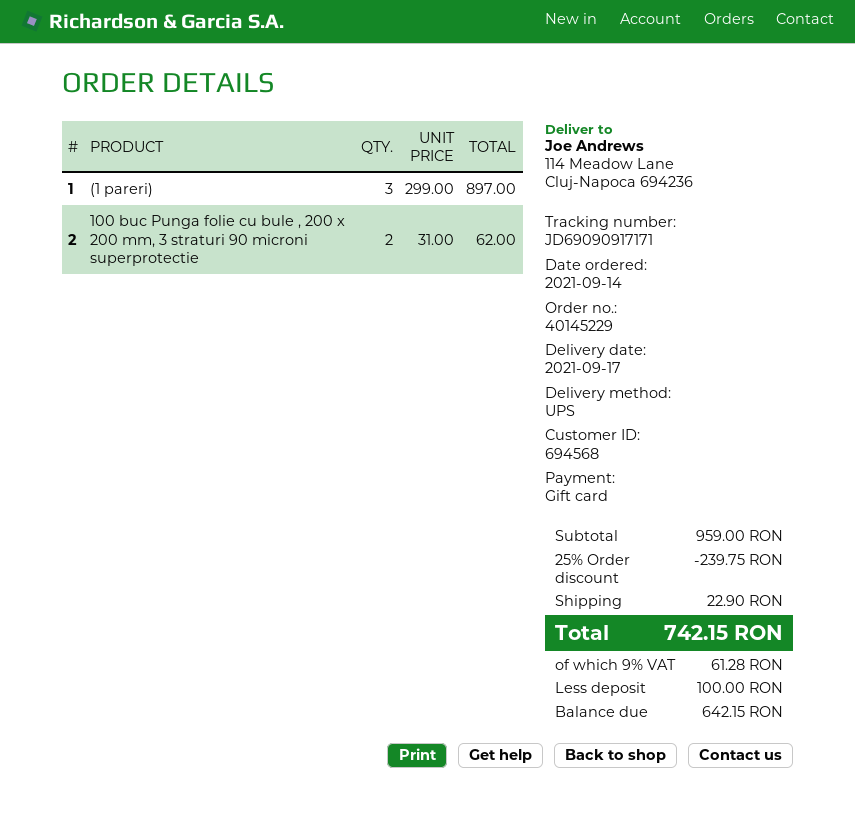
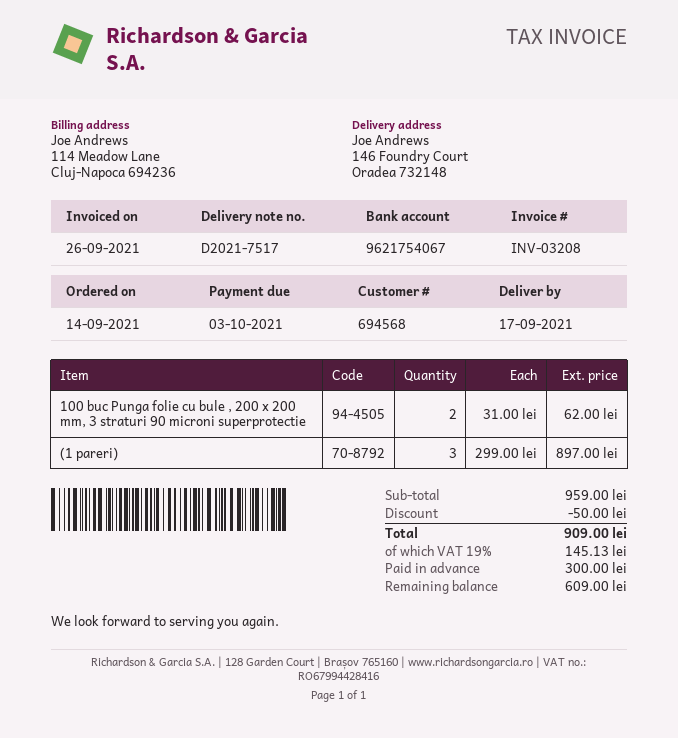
ship to: 114 Meadow Lane, Cluj-Napoca 694236 -> 146 Foundry Court, Oradea 732148
discount: 239.75 -> 50.00
shipping: 22.90 -> none
tax: 9% = 61.28 -> 19% = 145.13
total: 742.15 -> 909.00
deposit: 100.00 -> 300.00
balance: 642.15 -> 609.00

